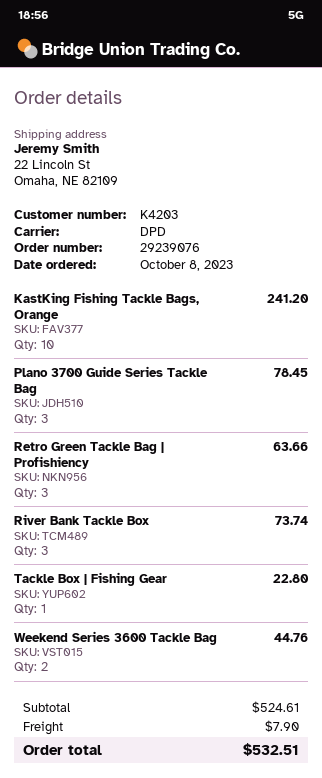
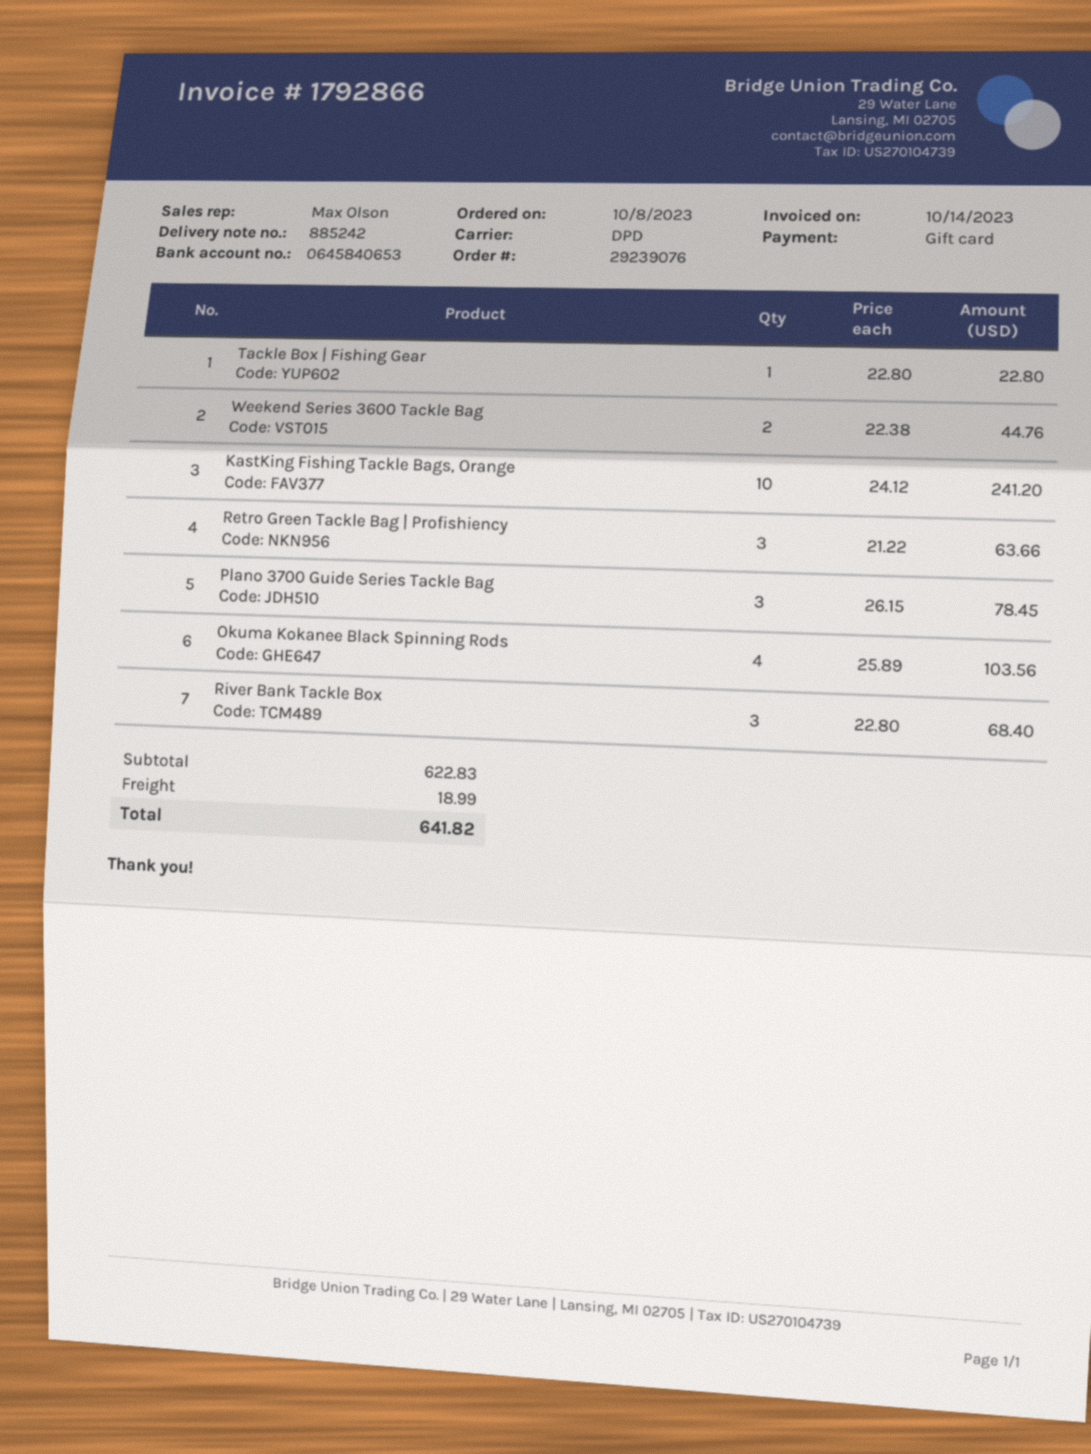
River Bank Tackle Box: 3 for 73.74 -> 3 for 68.40
Okuma Kokanee Black Spinning Rods: none -> 4 for 103.56
subtotal: 524.61 -> 622.83
shipping: 7.90 -> 18.99
total: 532.51 -> 641.82

